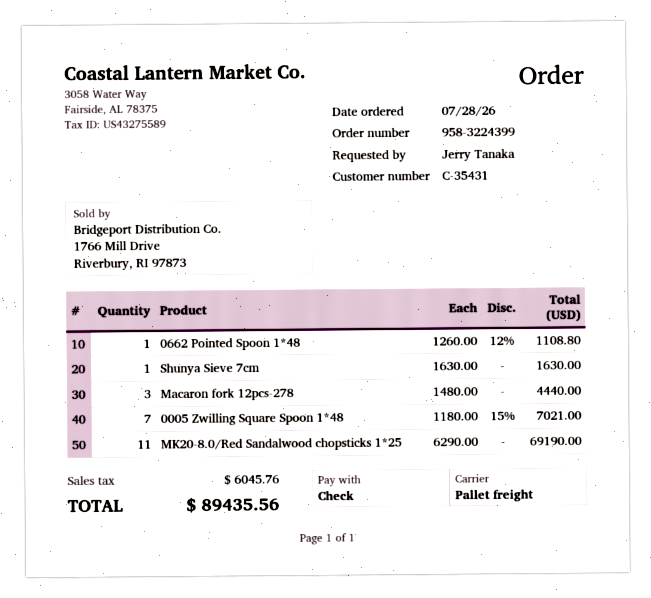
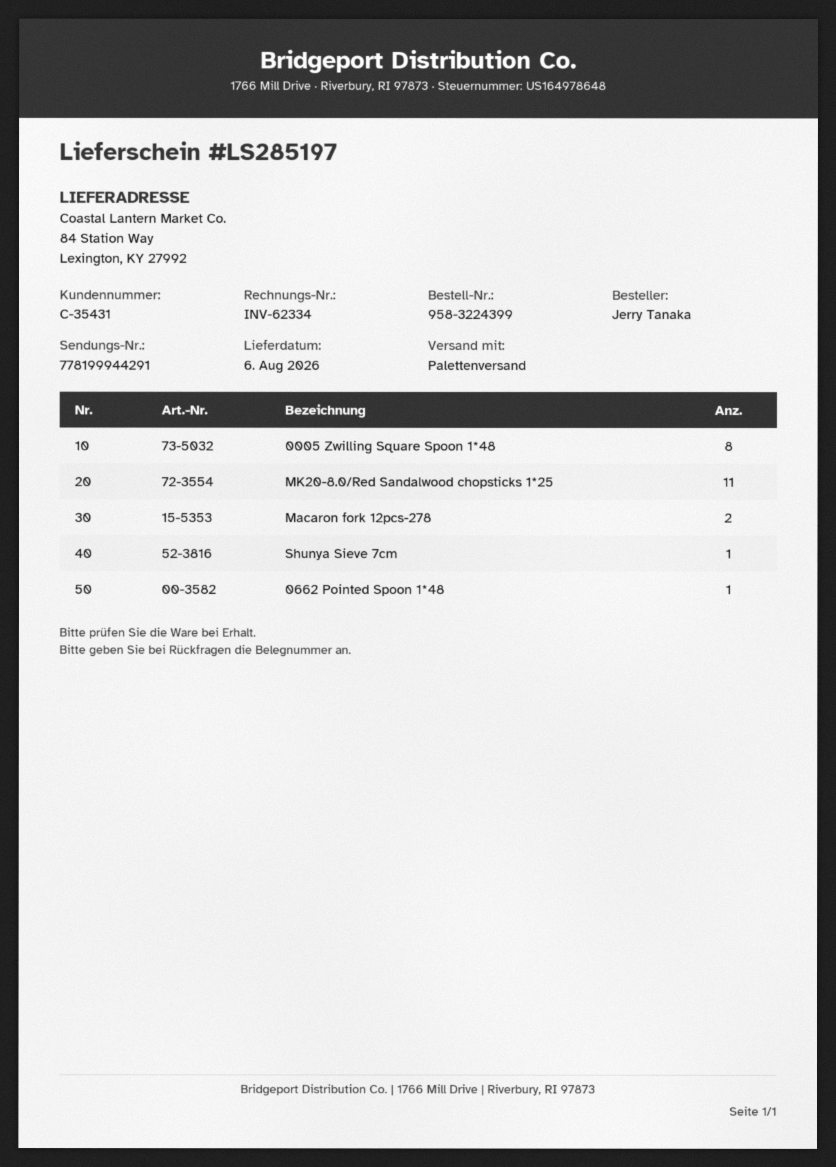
Macaron fork 12pcs-278: 3 -> 2
0005 Zwilling Square Spoon 1*48: 7 -> 8

